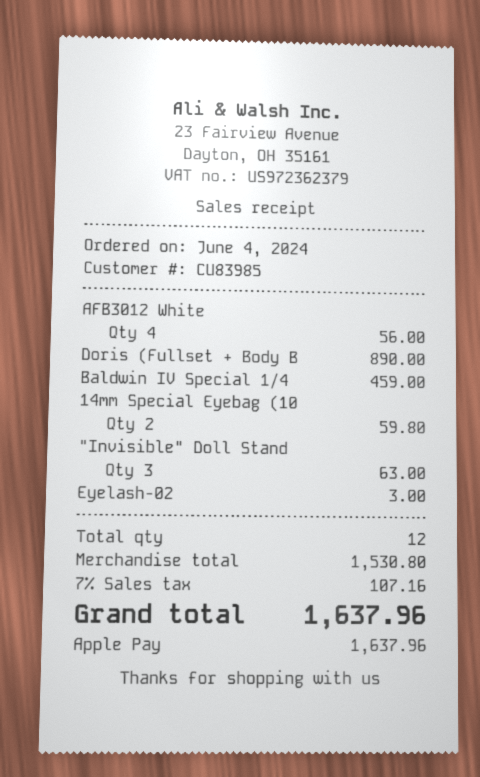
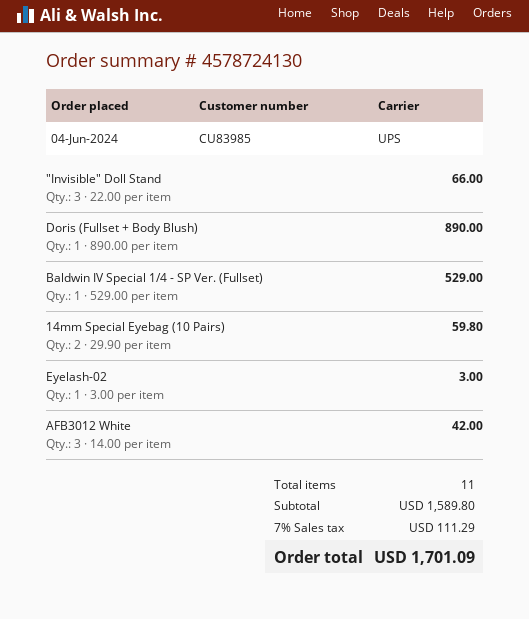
AFB3012 White: 4 for 56.00 -> 3 for 42.00
Baldwin IV Special 1/4: 1 for 459.00 -> 1 for 529.00
"Invisible" Doll Stand: 3 for 63.00 -> 3 for 66.00
total quantity: 12 -> 11
subtotal: 1530.80 -> 1589.80
tax: 7% = 107.16 -> 7% = 111.29
total: 1637.96 -> 1701.09

